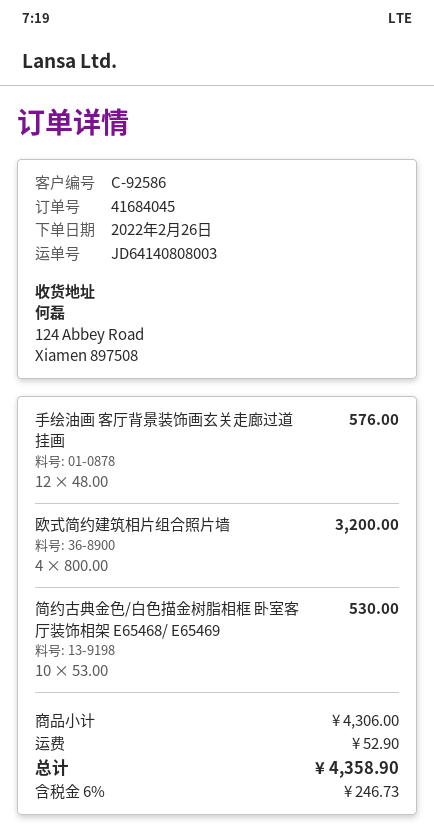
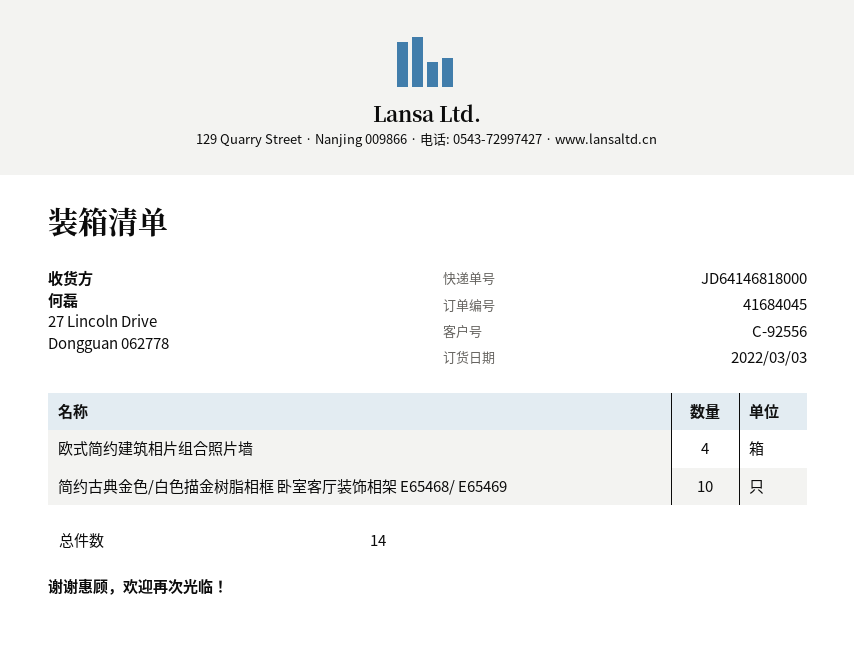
order date: 2022-02-26 -> 2022-03-03
customer number: C-92586 -> C-92556
tracking number: JD64140808003 -> JD64146818000
ship to: 124 Abbey Road, Xiamen 897508 -> 27 Lincoln Drive, Dongguan 062778
手绘油画 客厅背景装饰画玄关走廊过道挂画: 12 -> none

